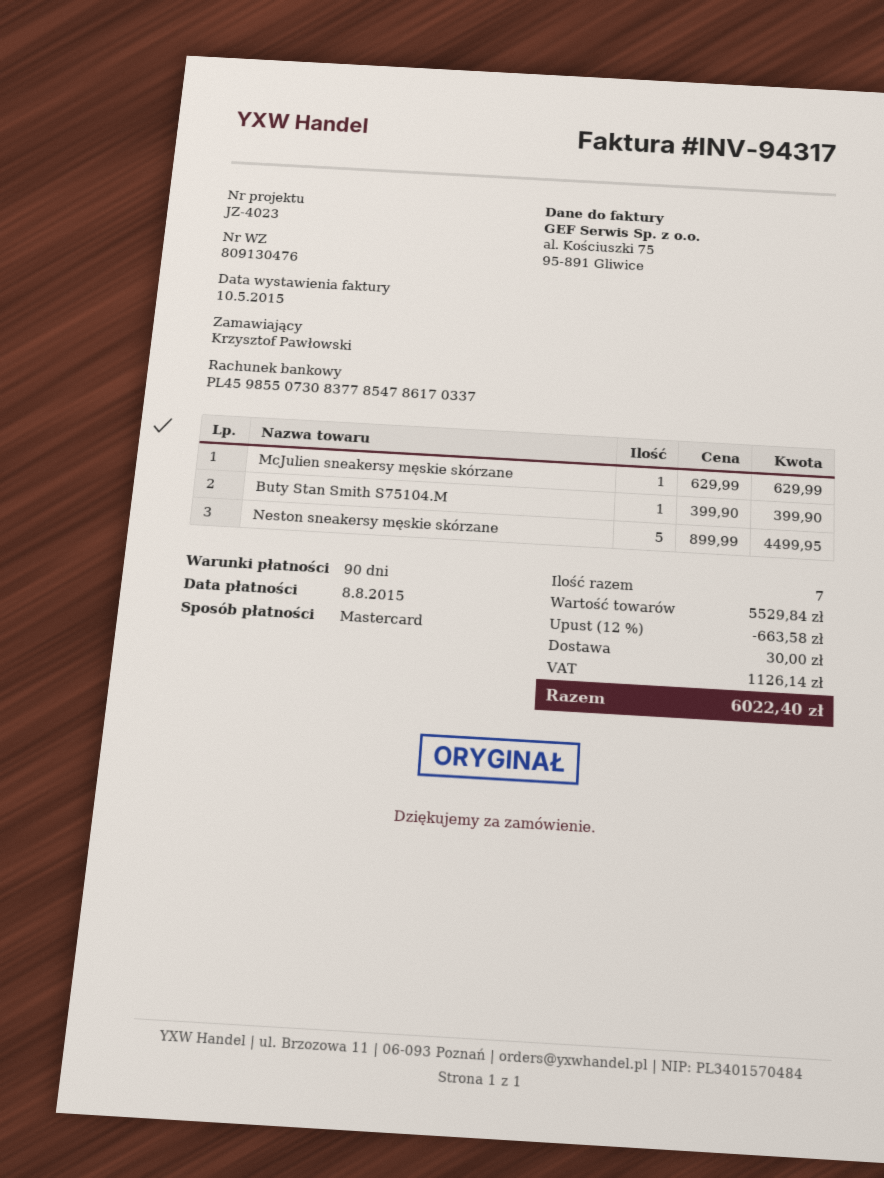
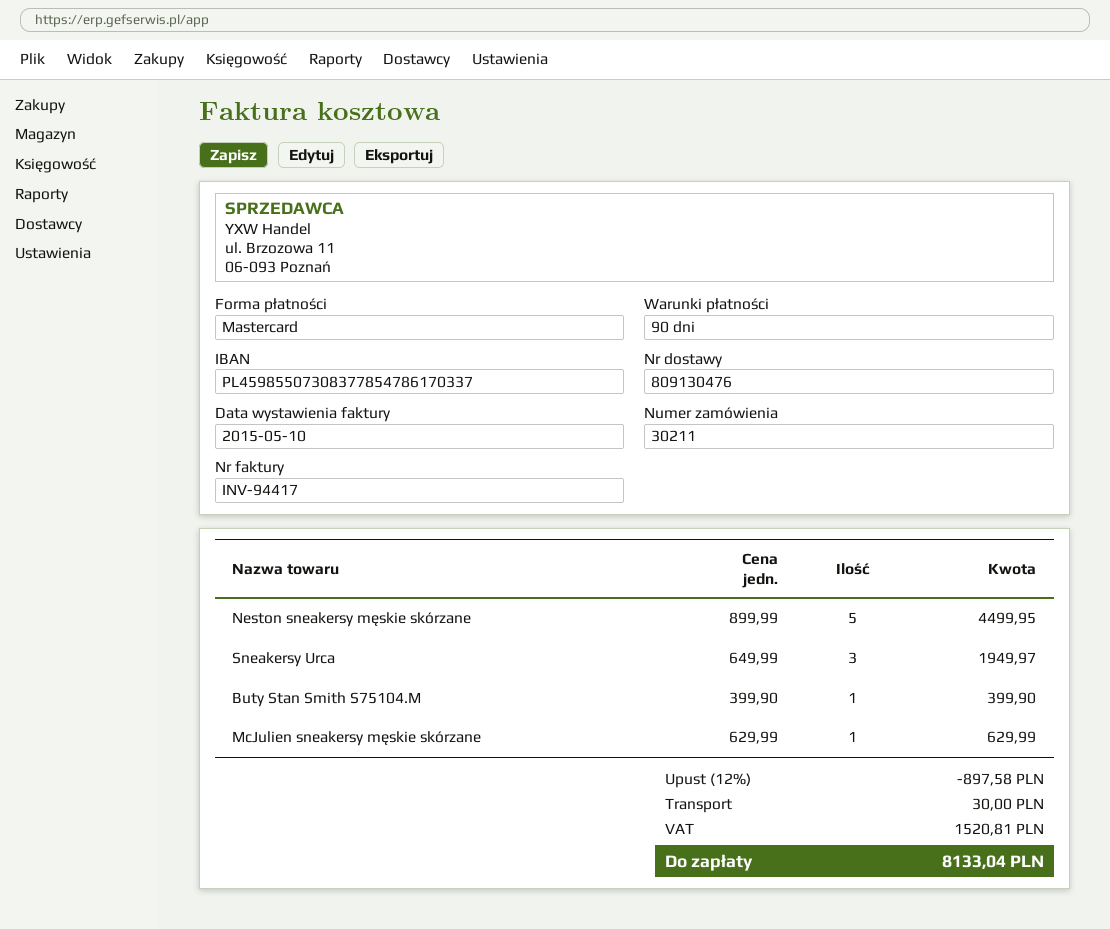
invoice number: INV-94317 -> INV-94417
Sneakersy Urca: none -> 3 x 649.99 = 1949.97
discount: 12% = 663.58 -> 12% = 897.58
tax: 1126.14 -> 1520.81
total: 6022.40 -> 8133.04

